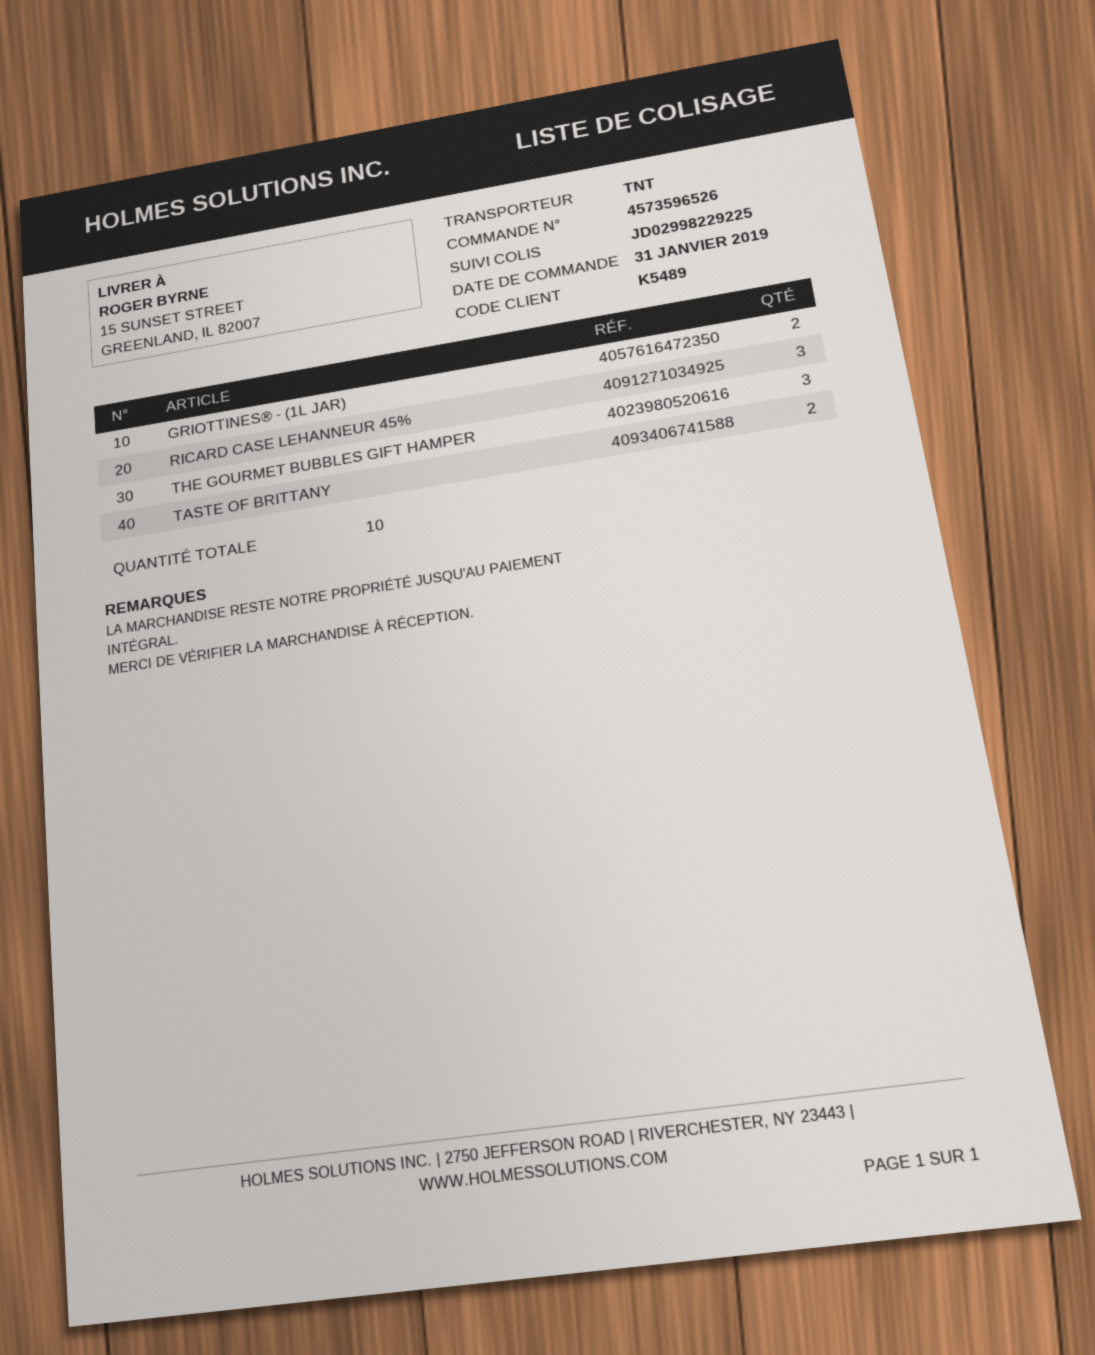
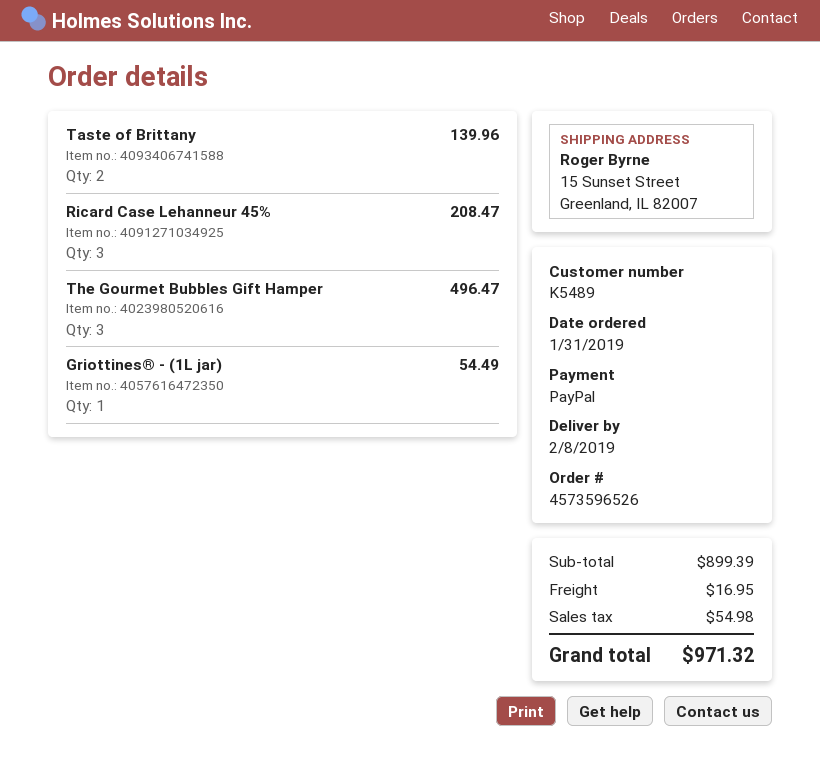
GRIOTTINES® - (1L JAR): 2 -> 1

